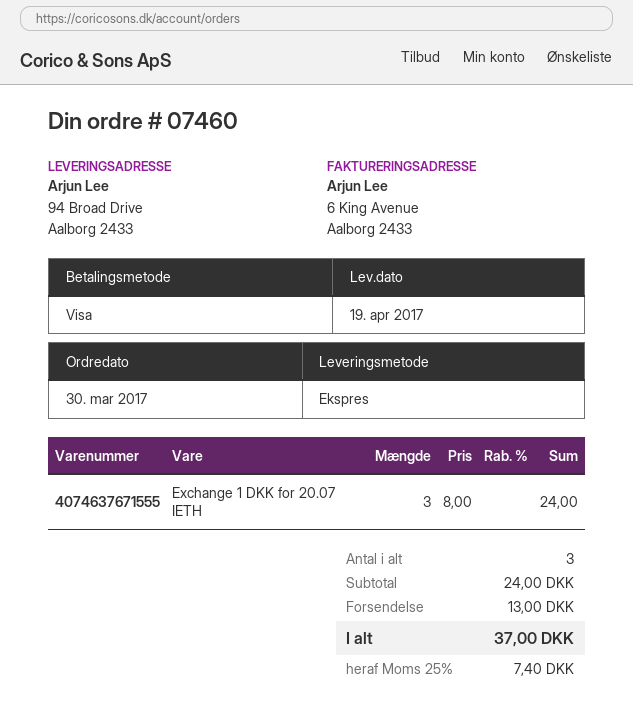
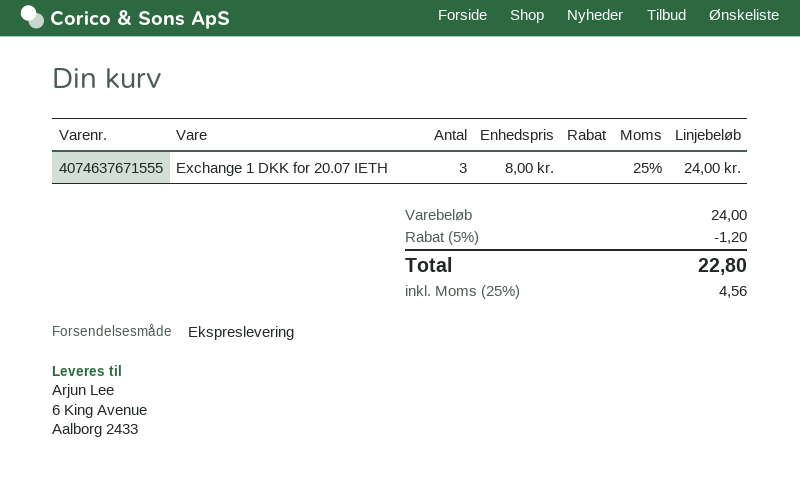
ship to: 94 Broad Drive, Aalborg 2433 -> 6 King Avenue, Aalborg 2433
discount: none -> 5% = 1.20
shipping: 13.00 -> none
tax: 25% = 7.40 -> 25% = 4.56
total: 37.00 -> 22.80

